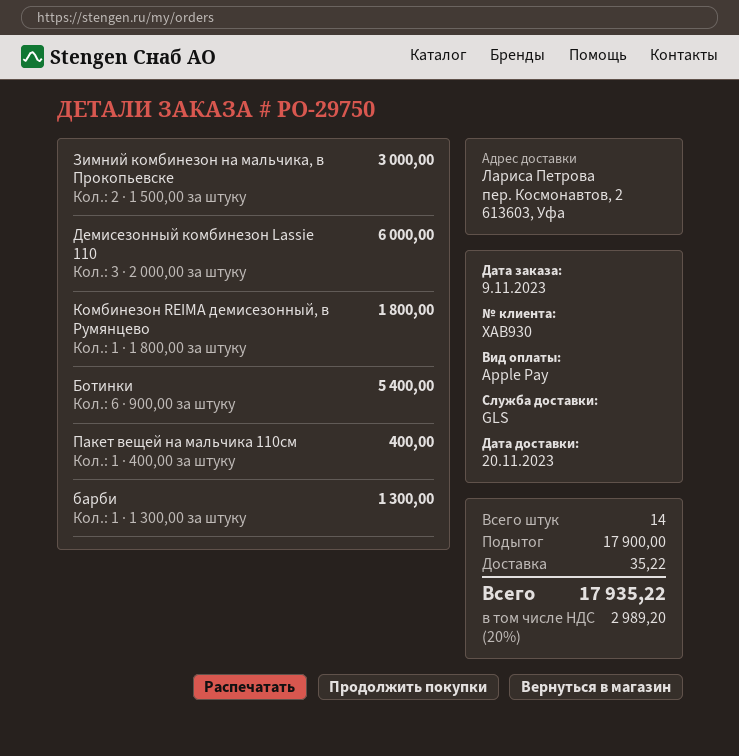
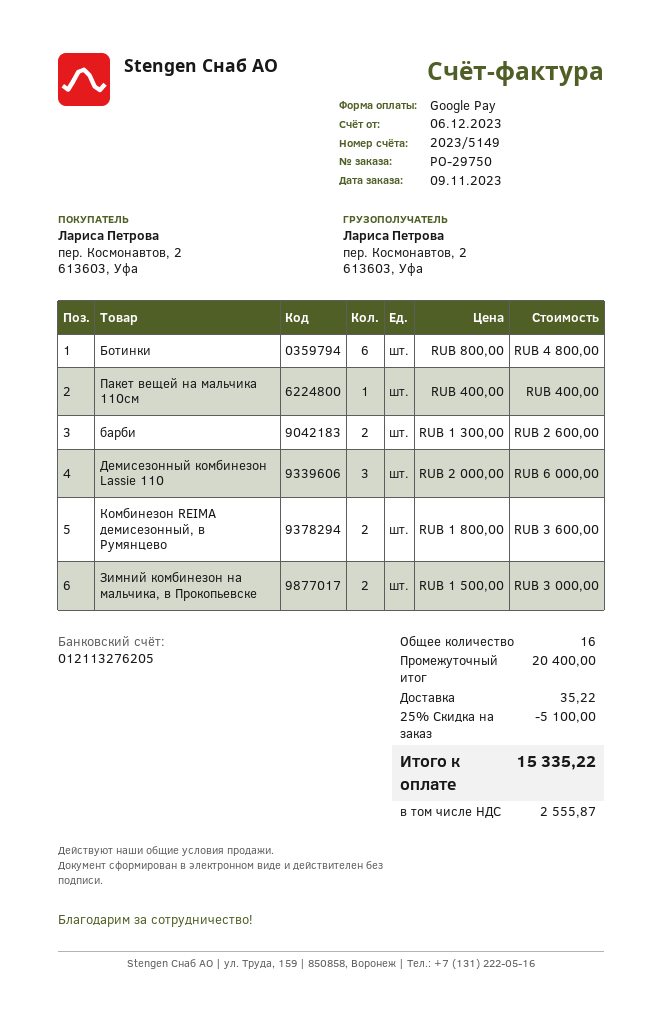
payment method: Apple Pay -> Google Pay
Комбинезон REIMA демисезонный, в Румянцево: 1 x 1800.00 = 1800.00 -> 2 x 1800.00 = 3600.00
Ботинки: 6 x 900.00 = 5400.00 -> 6 x 800.00 = 4800.00
барби: 1 x 1300.00 = 1300.00 -> 2 x 1300.00 = 2600.00
total quantity: 14 -> 16
subtotal: 17900.00 -> 20400.00
discount: none -> 25% = 5100.00
tax: 2989.20 -> 2555.87
total: 17935.22 -> 15335.22

